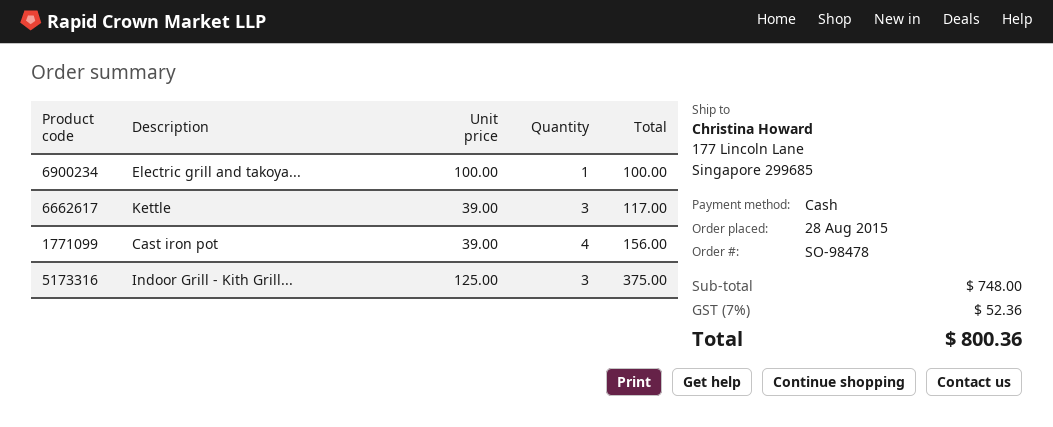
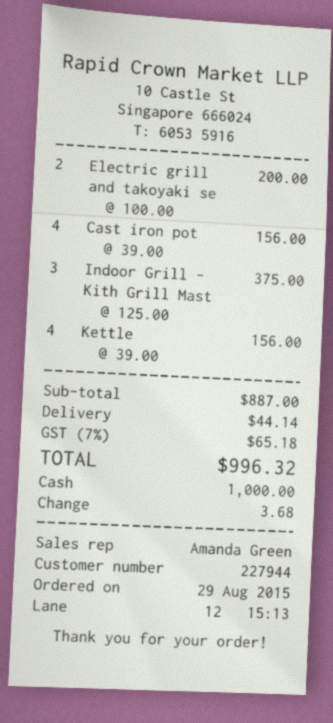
order date: 2015-08-28 -> 2015-08-29
Electric grill and takoya...: 1 x 100.00 = 100.00 -> 2 x 100.00 = 200.00
Kettle: 3 x 39.00 = 117.00 -> 4 x 39.00 = 156.00
subtotal: 748.00 -> 887.00
shipping: none -> 44.14
tax: 7% = 52.36 -> 7% = 65.18
total: 800.36 -> 996.32

